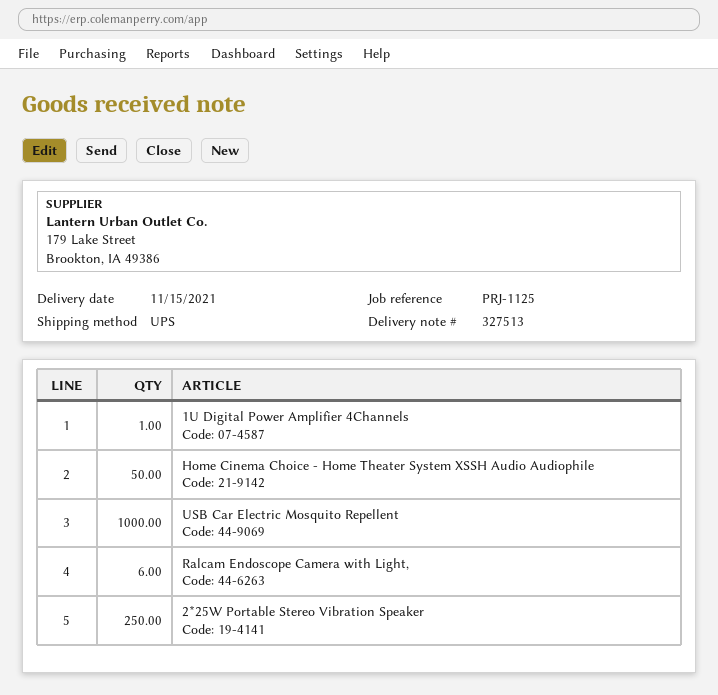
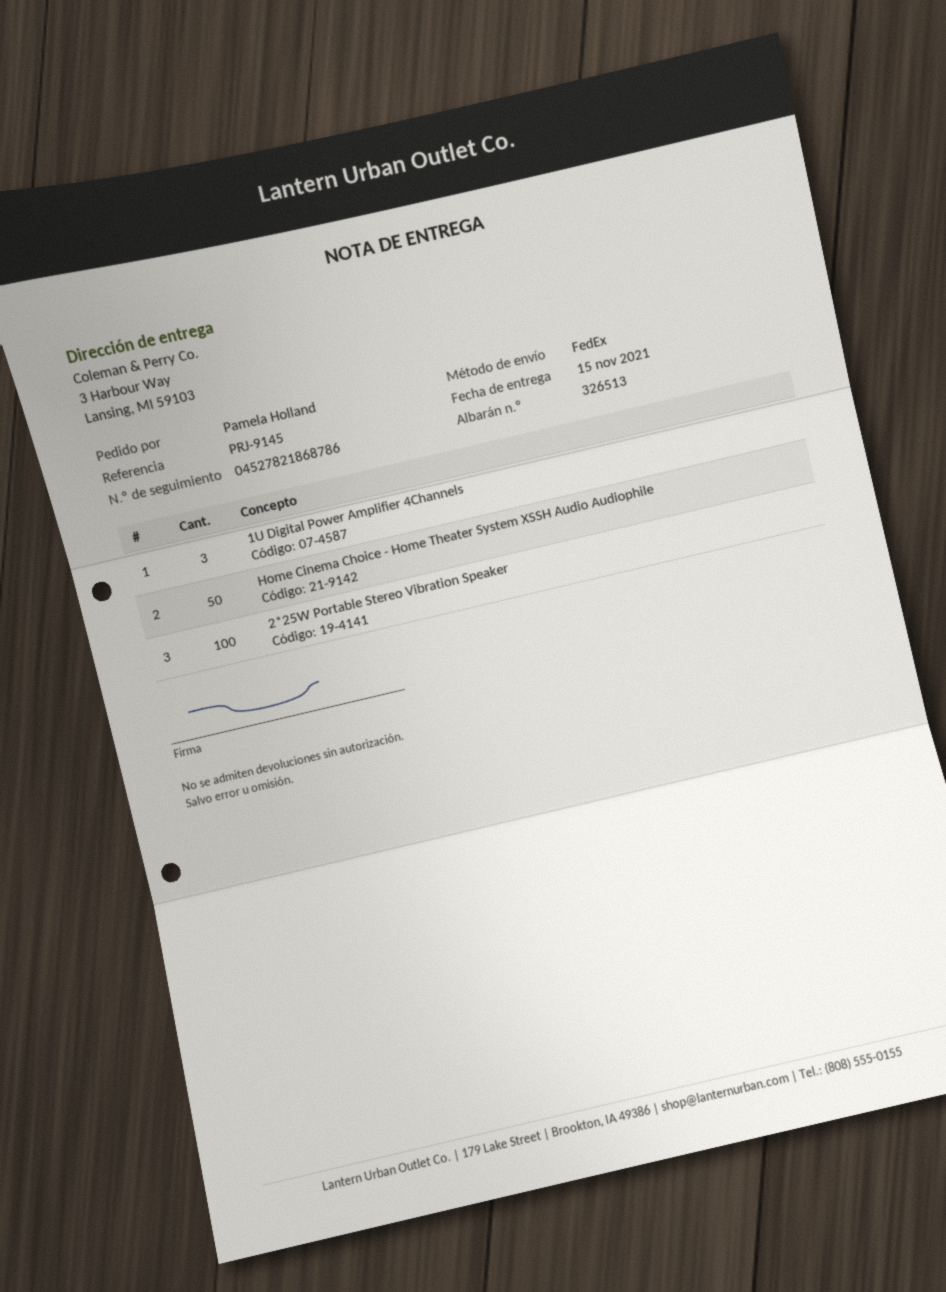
delivery note number: 327513 -> 326513
reference: PRJ-1125 -> PRJ-9145
shipping method: UPS -> FedEx
1U Digital Power Amplifier 4Channels: 1 -> 3
USB Car Electric Mosquito Repellent: 1000 -> none
Ralcam Endoscope Camera with Light,: 6 -> none
2*25W Portable Stereo Vibration Speaker: 250 -> 100

